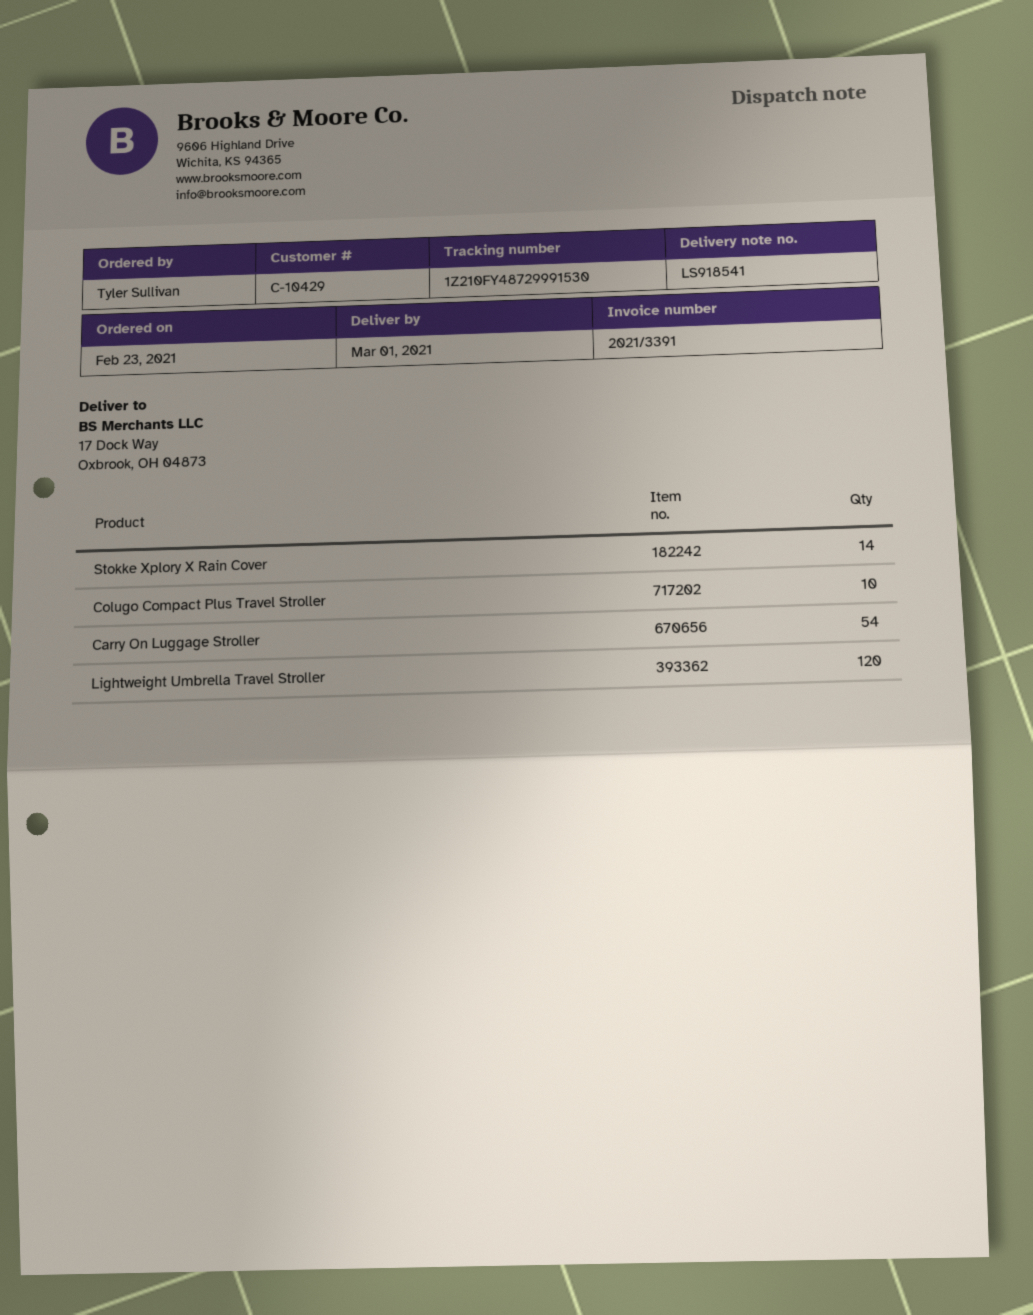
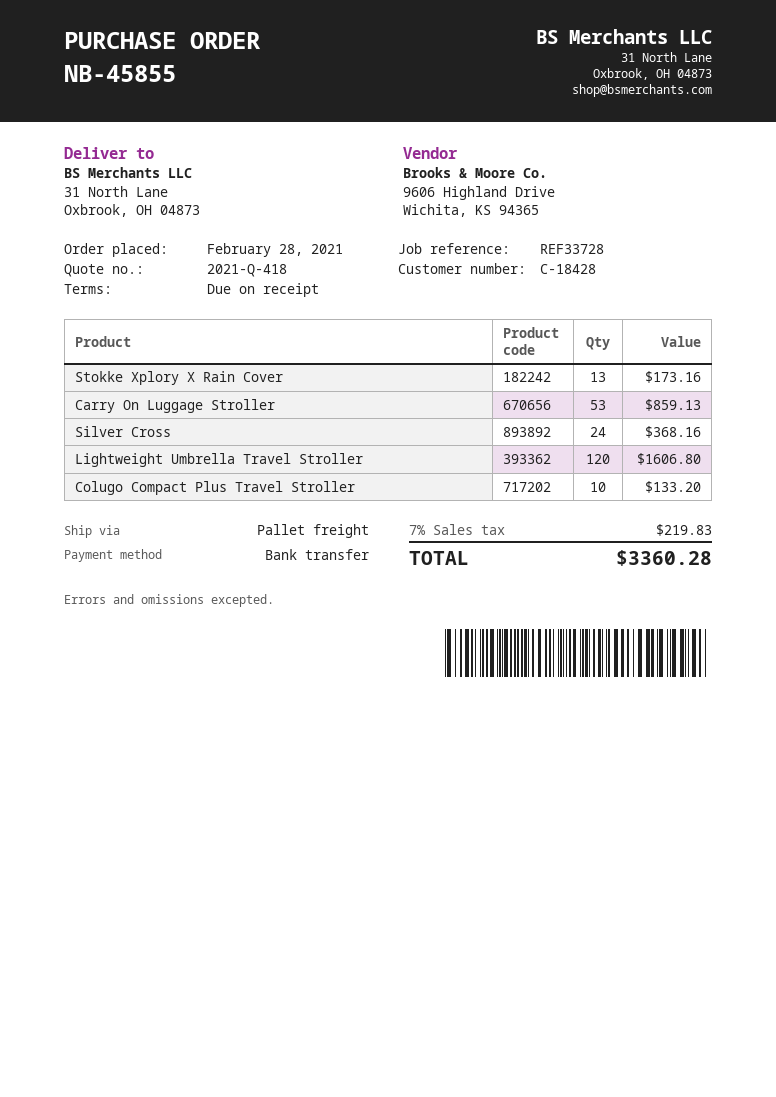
order date: 2021-02-23 -> 2021-02-28
customer number: C-10429 -> C-18428
ship to: 17 Dock Way, Oxbrook, OH 04873 -> 31 North Lane, Oxbrook, OH 04873
Stokke Xplory X Rain Cover: 14 -> 13
Carry On Luggage Stroller: 54 -> 53
Silver Cross: none -> 24

